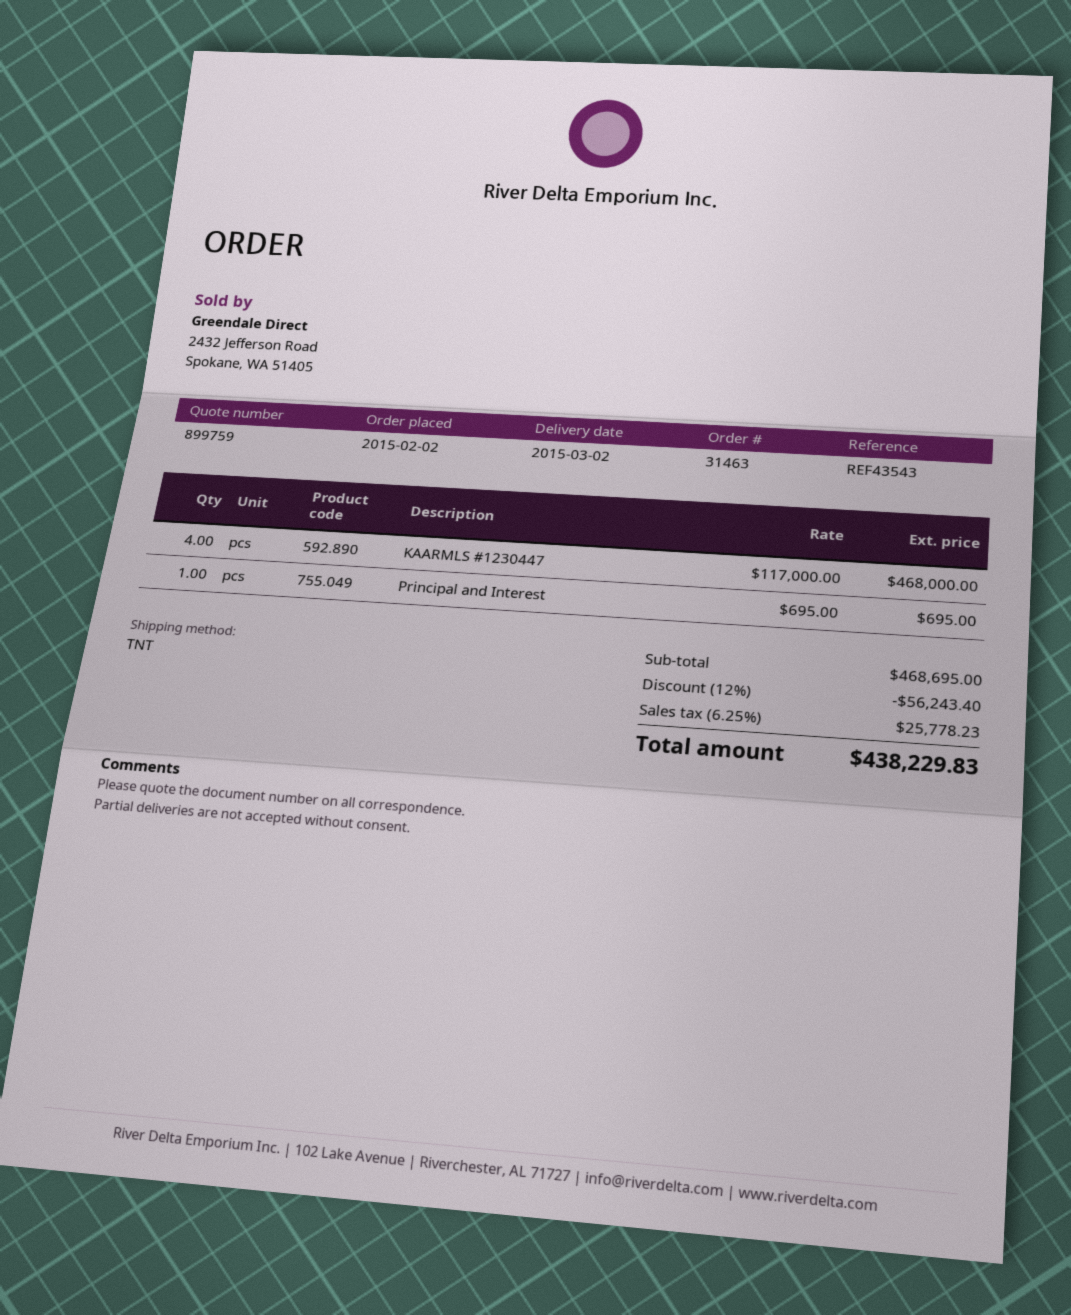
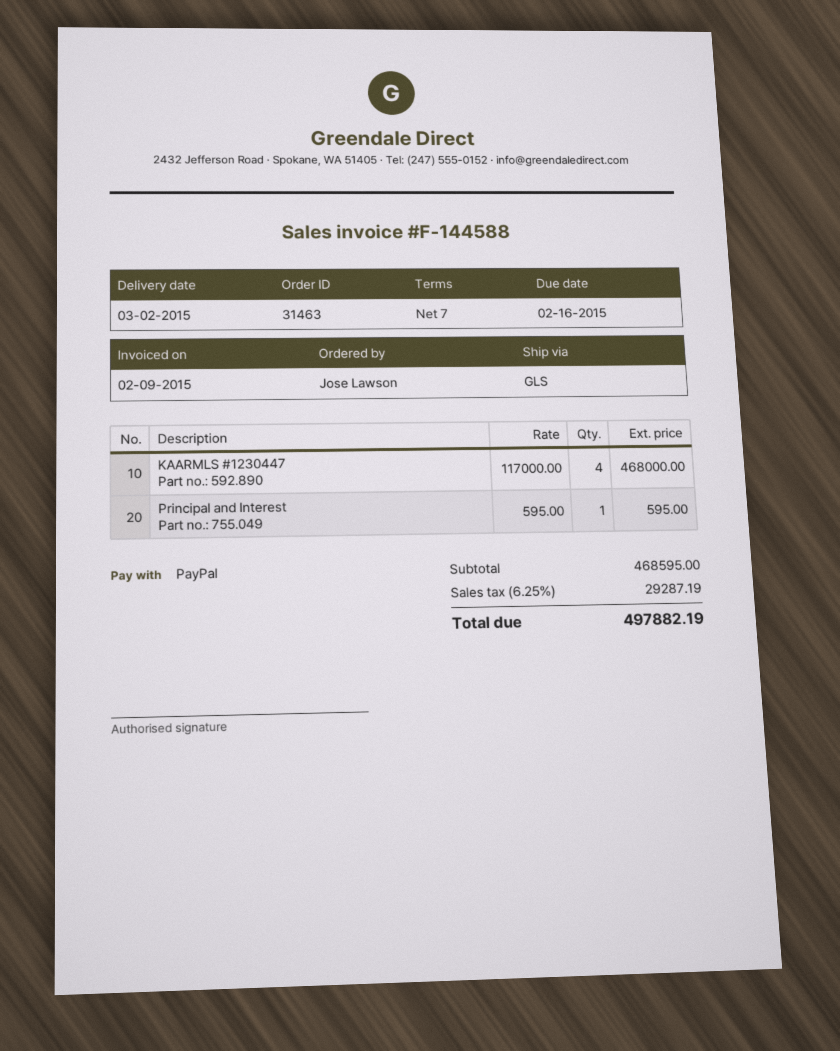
shipping method: TNT -> GLS
Principal and Interest: 1 x 695.00 = 695.00 -> 1 x 595.00 = 595.00
subtotal: 468695.00 -> 468595.00
discount: 12% = 56243.40 -> none
tax: 6.25% = 25778.23 -> 6.25% = 29287.19
total: 438229.83 -> 497882.19

